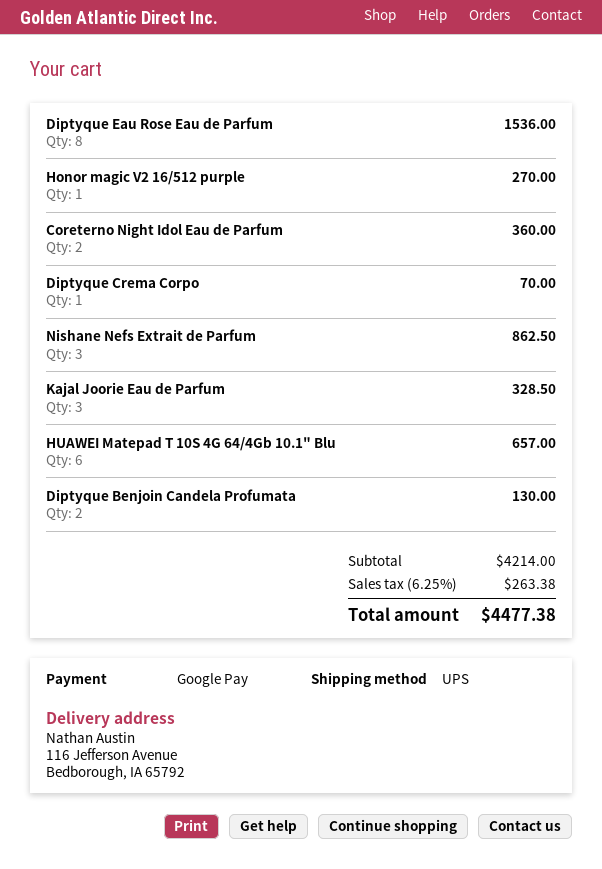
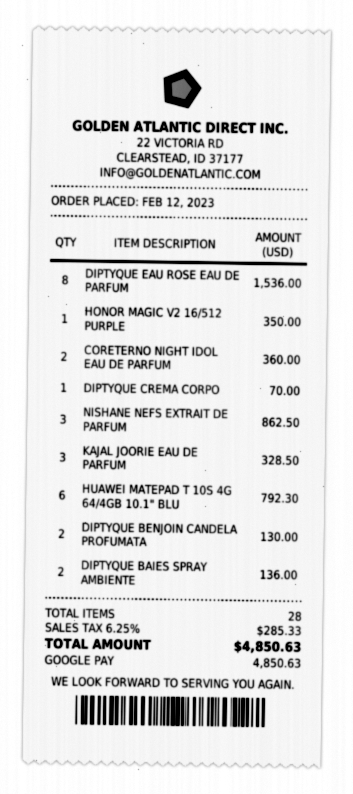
Honor magic V2 16/512 purple: 1 for 270.00 -> 1 for 350.00
HUAWEI Matepad T 10S 4G 64/4Gb 10.1" Blu: 6 for 657.00 -> 6 for 792.30
DIPTYQUE BAIES SPRAY AMBIENTE: none -> 2 for 136.00
tax: 6.25% = 263.38 -> 6.25% = 285.33
total: 4477.38 -> 4850.63

